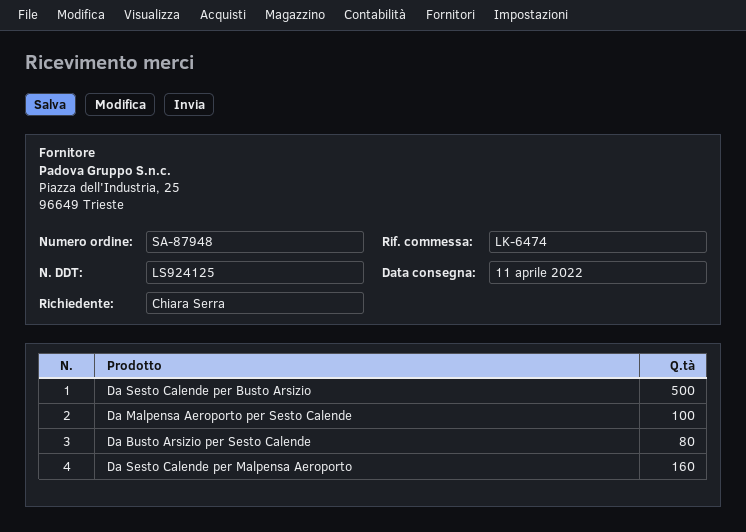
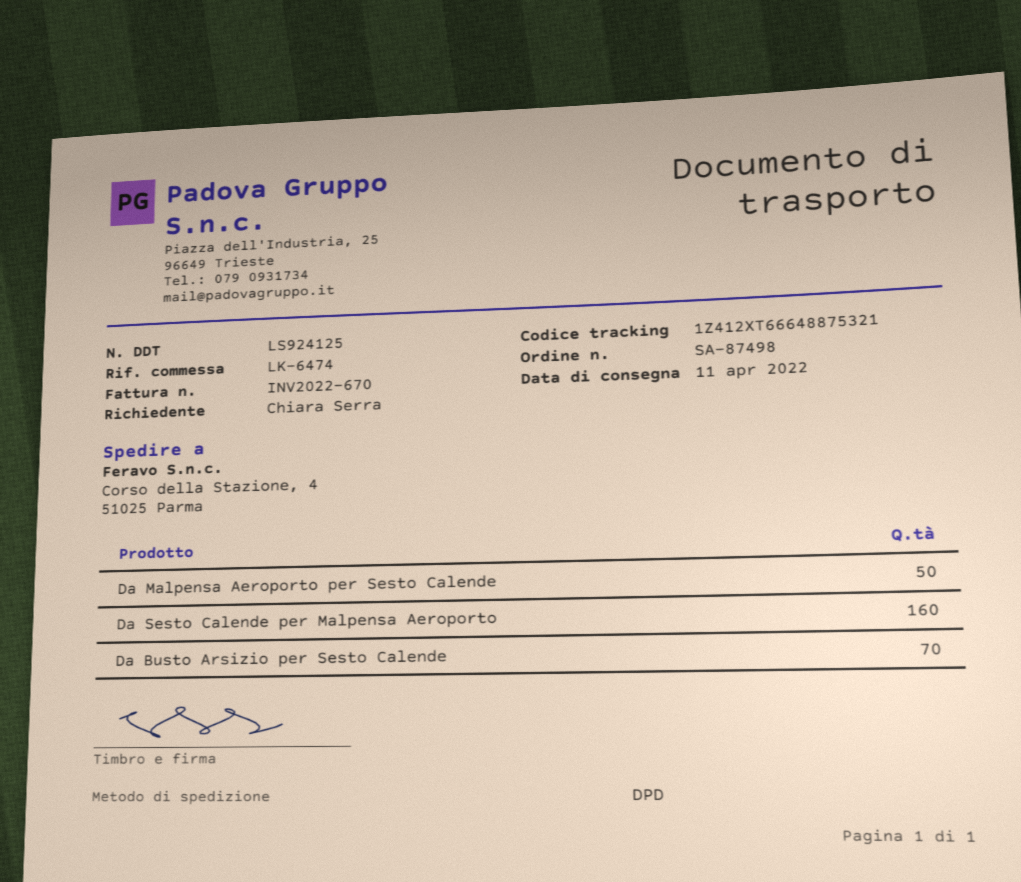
order number: SA-87948 -> SA-87498
Da Sesto Calende per Busto Arsizio: 500 -> none
Da Malpensa Aeroporto per Sesto Calende: 100 -> 50
Da Busto Arsizio per Sesto Calende: 80 -> 70

